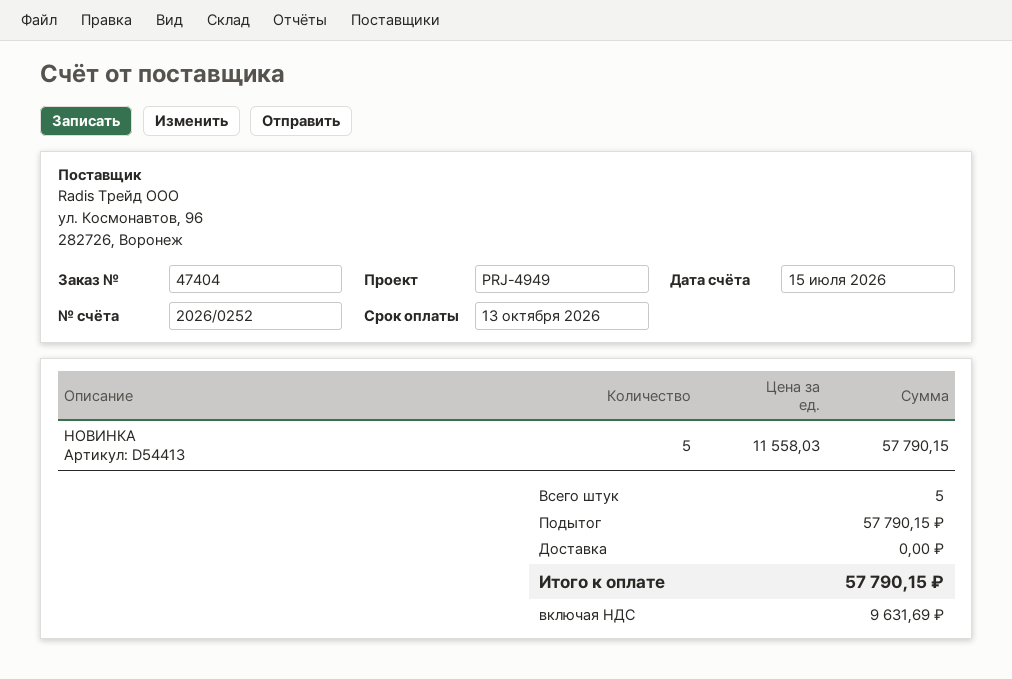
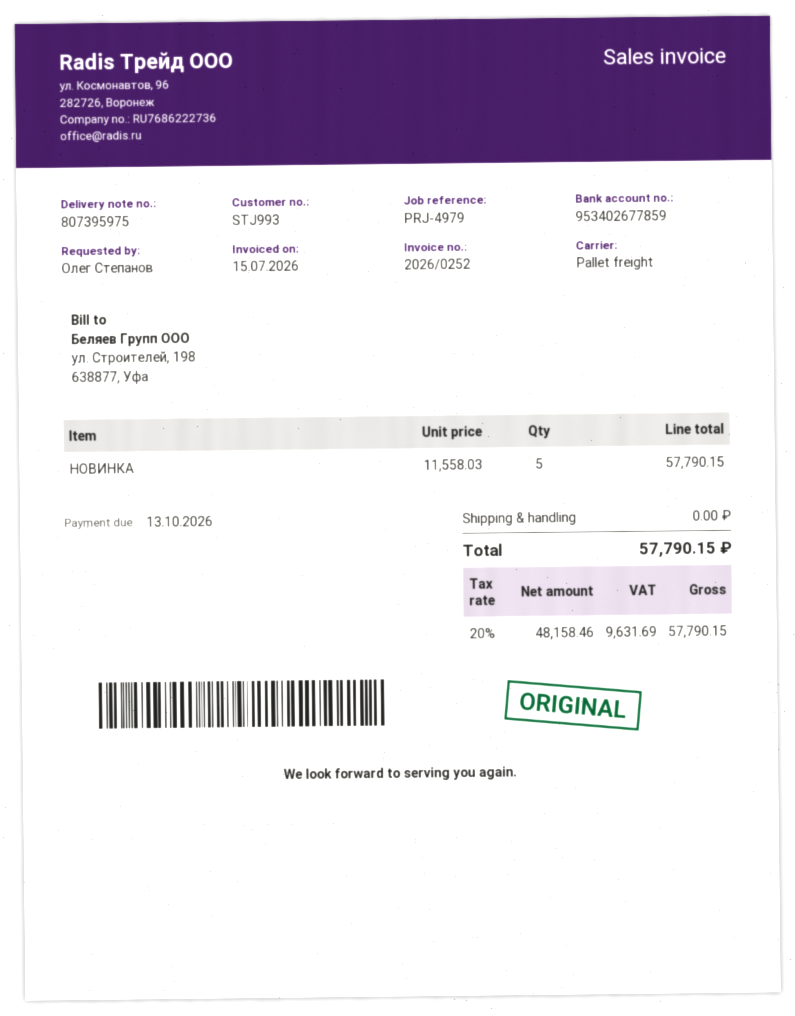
reference: PRJ-4949 -> PRJ-4979

